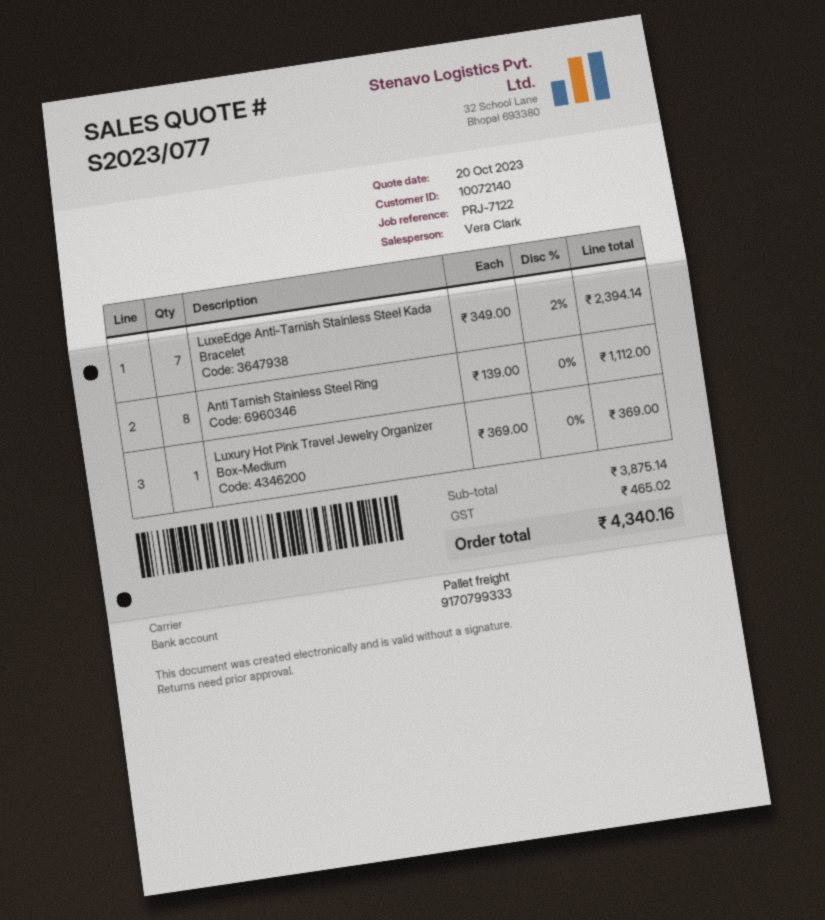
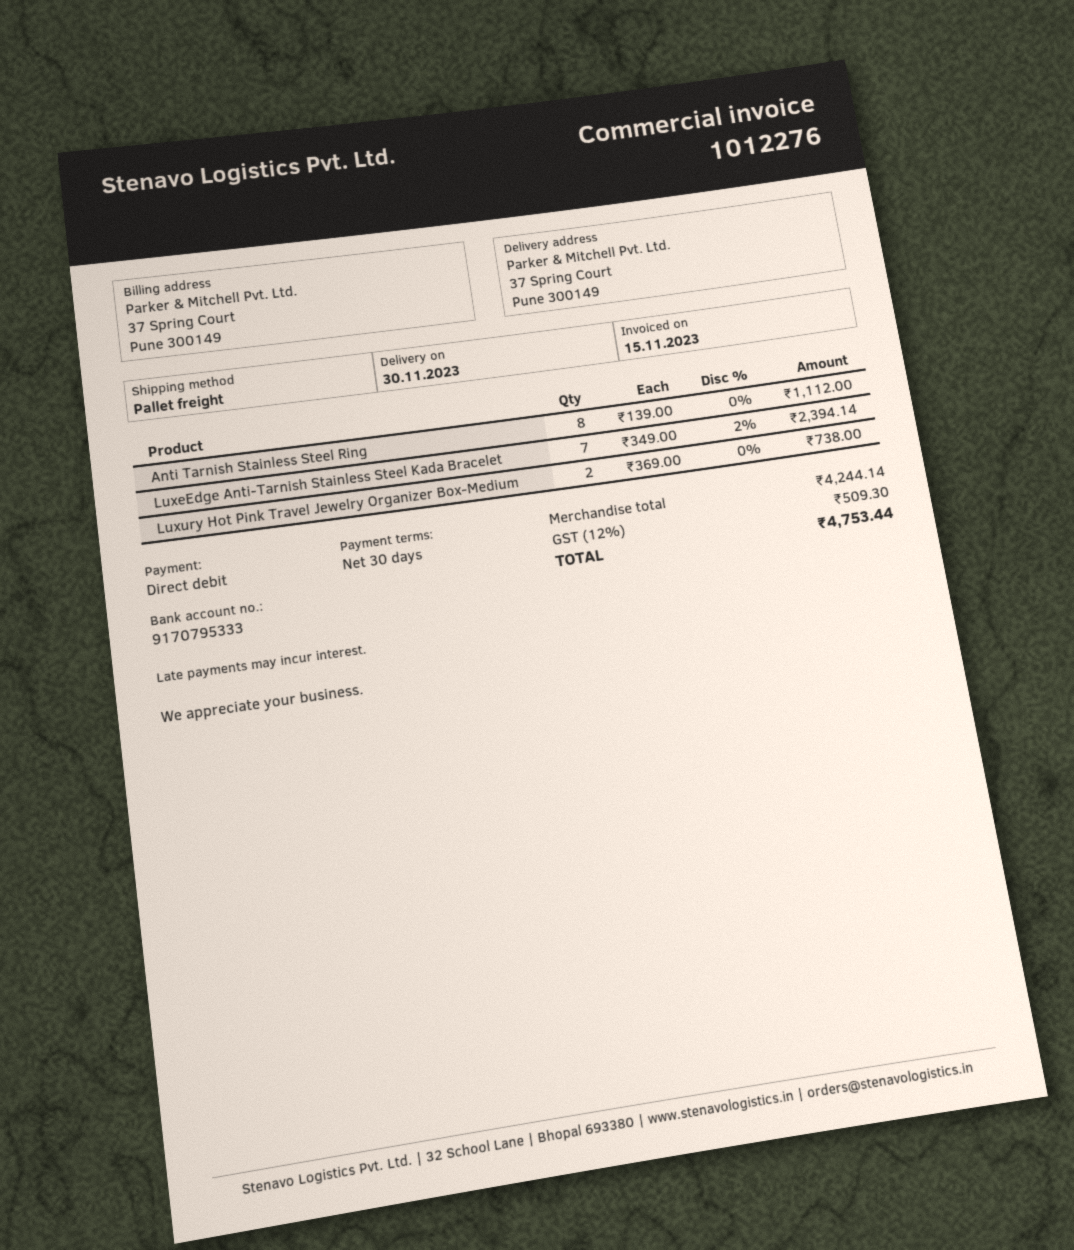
bank account: 9170799333 -> 9170795333
Luxury Hot Pink Travel Jewelry Organizer Box-Medium: 1 x 369.00 = 369.00 -> 2 x 369.00 = 738.00
subtotal: 3875.14 -> 4244.14
tax: 465.02 -> 509.30
total: 4340.16 -> 4753.44

